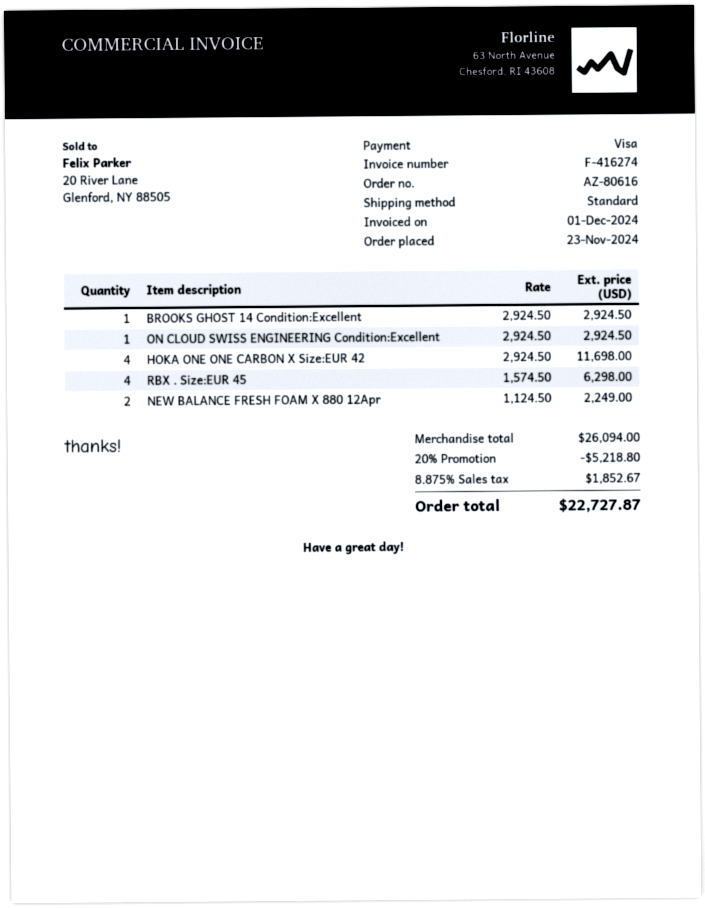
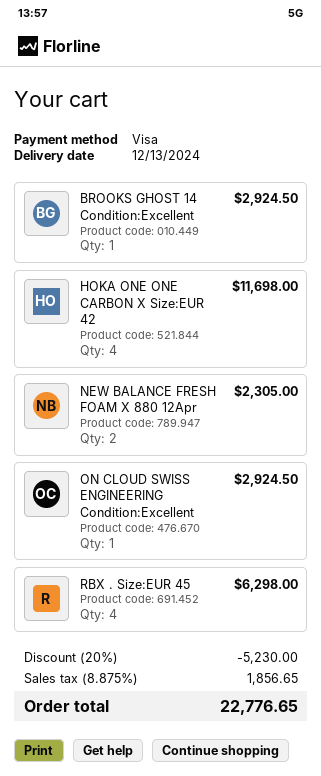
NEW BALANCE FRESH FOAM X 880 12Apr: 2 for 2249.00 -> 2 for 2305.00
discount: 20% = 5218.80 -> 20% = 5230.00
tax: 8.875% = 1852.67 -> 8.875% = 1856.65
total: 22727.87 -> 22776.65

